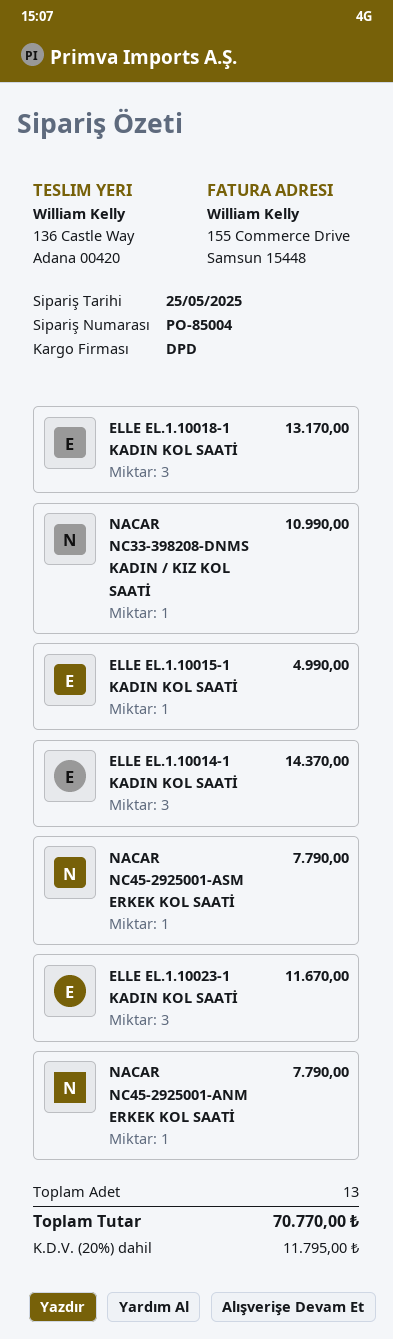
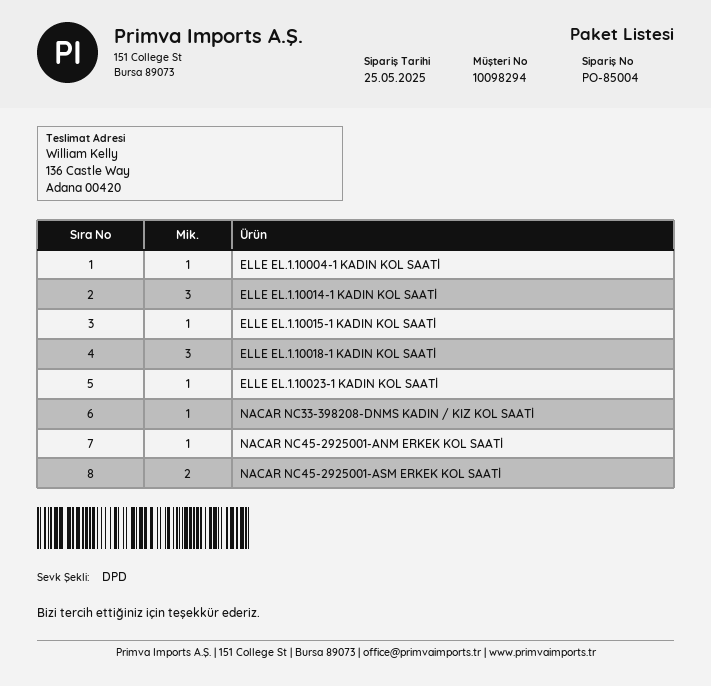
NACAR NC45-2925001-ASM ERKEK KOL SAATİ: 1 -> 2
ELLE EL.1.10023-1 KADIN KOL SAATİ: 3 -> 1
ELLE EL.1.10004-1 KADIN KOL SAATİ: none -> 1

